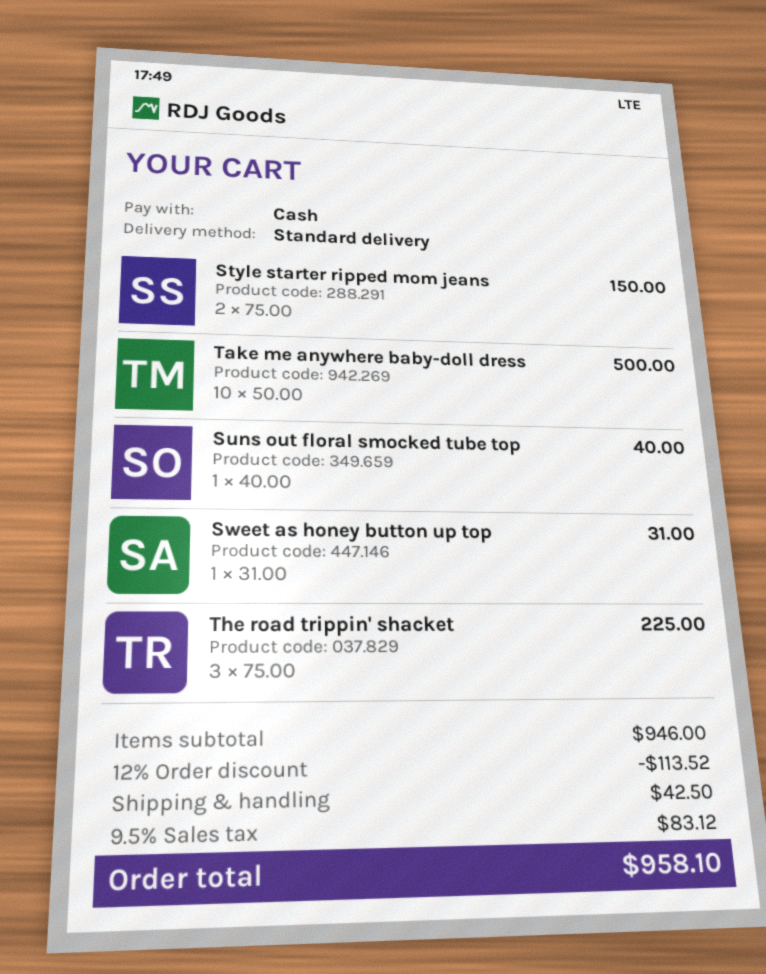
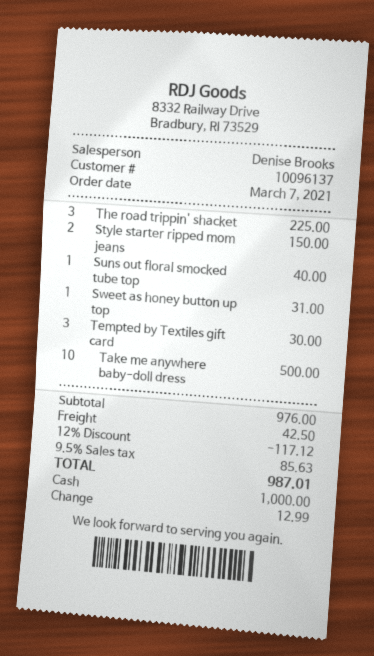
Tempted by Textiles gift card: none -> 3 for 30.00
subtotal: 946.00 -> 976.00
discount: 12% = 113.52 -> 12% = 117.12
tax: 9.5% = 83.12 -> 9.5% = 85.63
total: 958.10 -> 987.01

